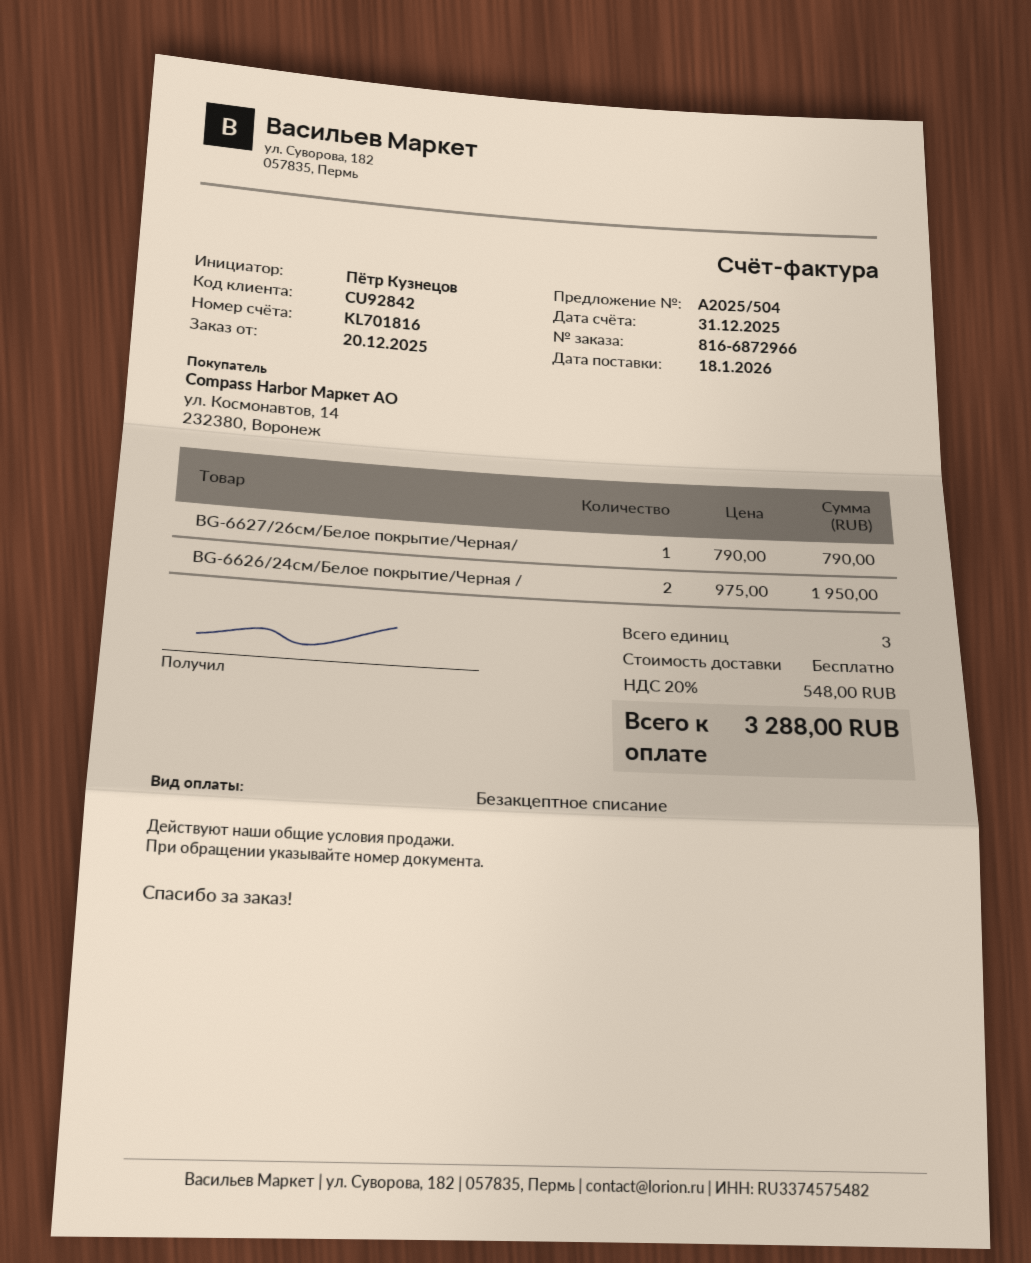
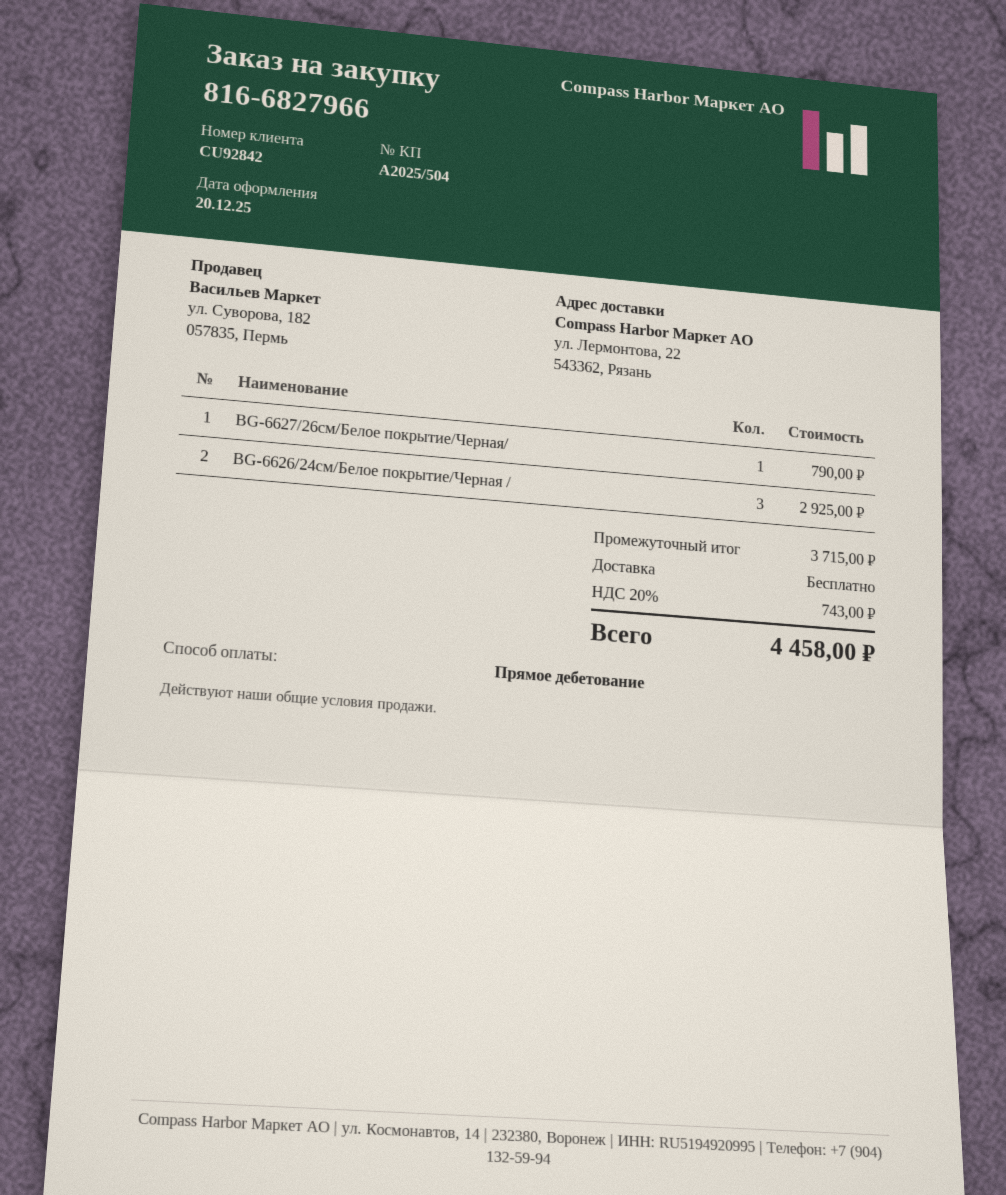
order number: 816-6872966 -> 816-6827966
BG-6626/24см/Белое покрытие/Черная /: 2 for 1950.00 -> 3 for 2925.00
tax: 20% = 548.00 -> 20% = 743.00
total: 3288.00 -> 4458.00

